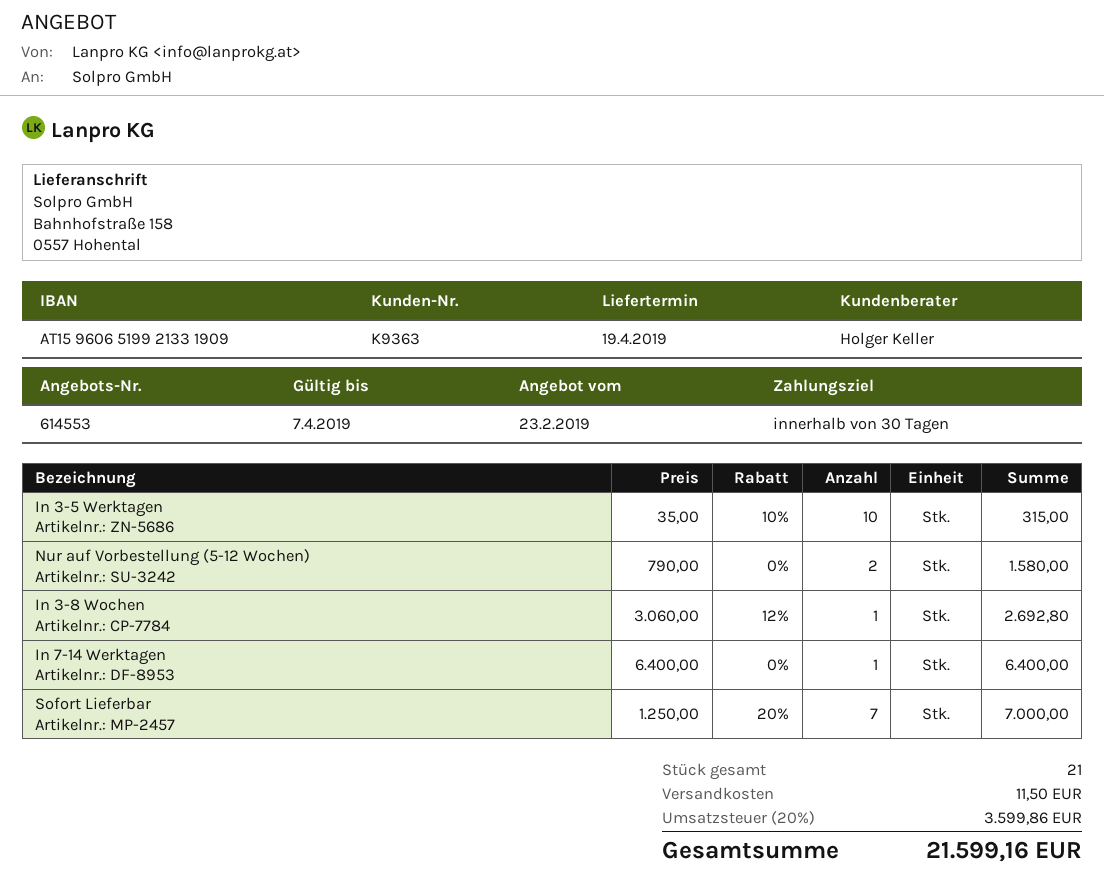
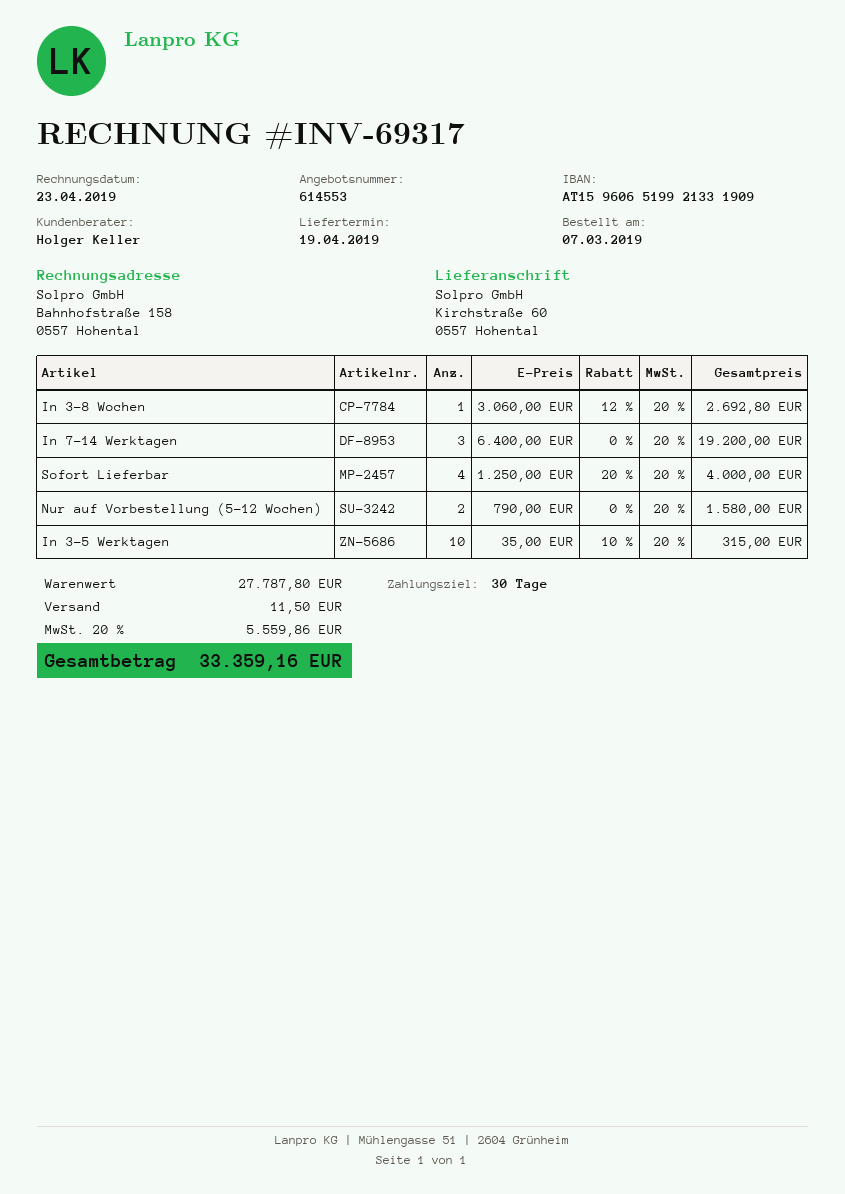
ship to: Bahnhofstraße 158, 0557 Hohental -> Kirchstraße 60, 0557 Hohental
In 7-14 Werktagen: 1 x 6400.00 = 6400.00 -> 3 x 6400.00 = 19200.00
Sofort Lieferbar: 7 x 1250.00 - 20% = 7000.00 -> 4 x 1250.00 - 20% = 4000.00
tax: 20% = 3599.86 -> 20% = 5559.86
total: 21599.16 -> 33359.16

